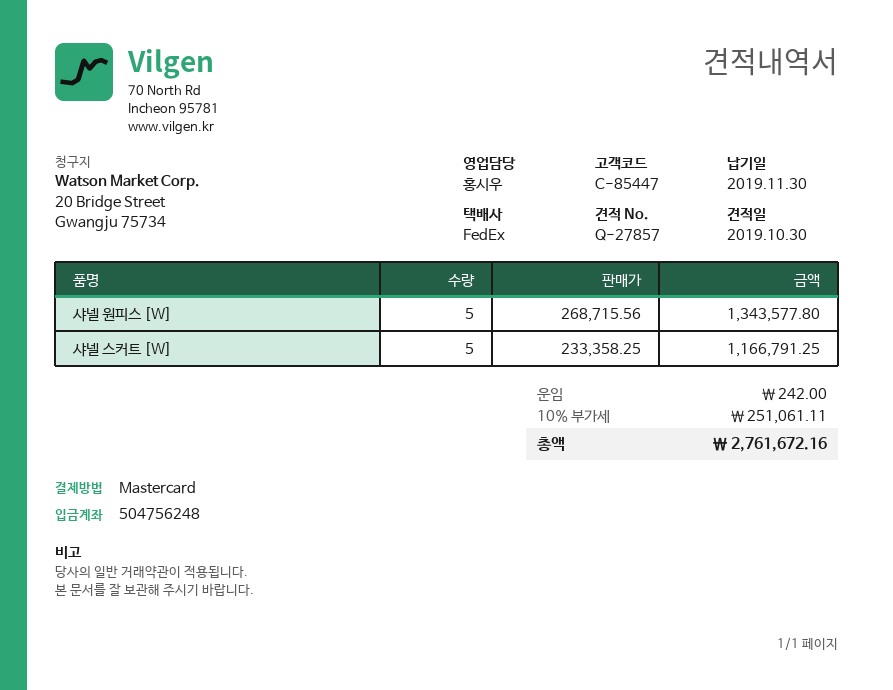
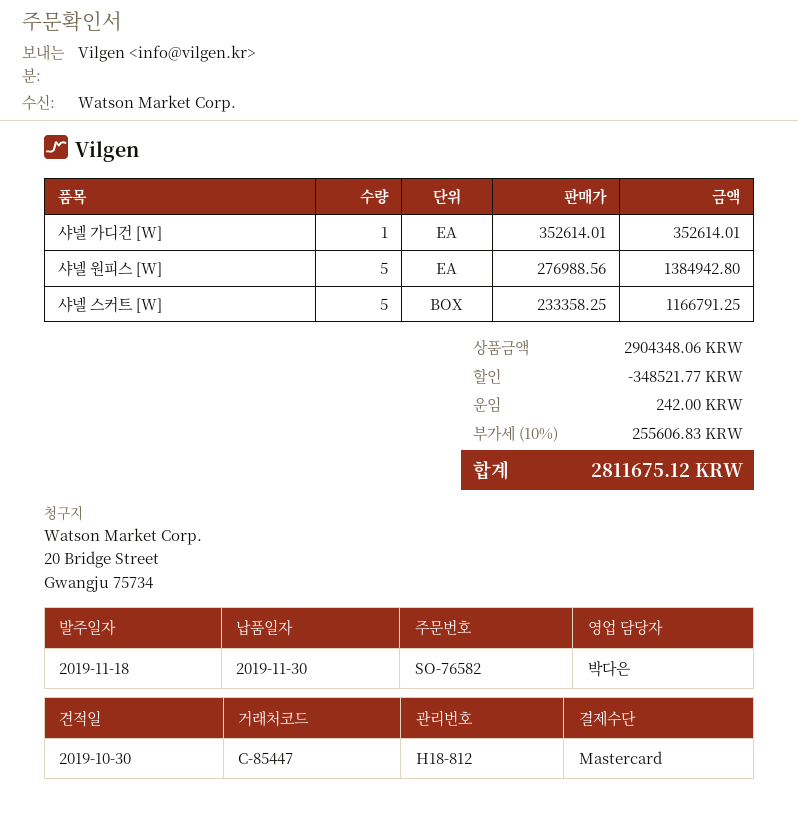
sales rep: 홍시우 -> 박다은
샤넬 원피스 [W]: 5 x 268715.56 = 1343577.80 -> 5 x 276988.56 = 1384942.80
샤넬 가디건 [W]: none -> 1 x 352614.01 = 352614.01
discount: none -> 348521.77
tax: 10% = 251061.11 -> 10% = 255606.83
total: 2761672.16 -> 2811675.12

